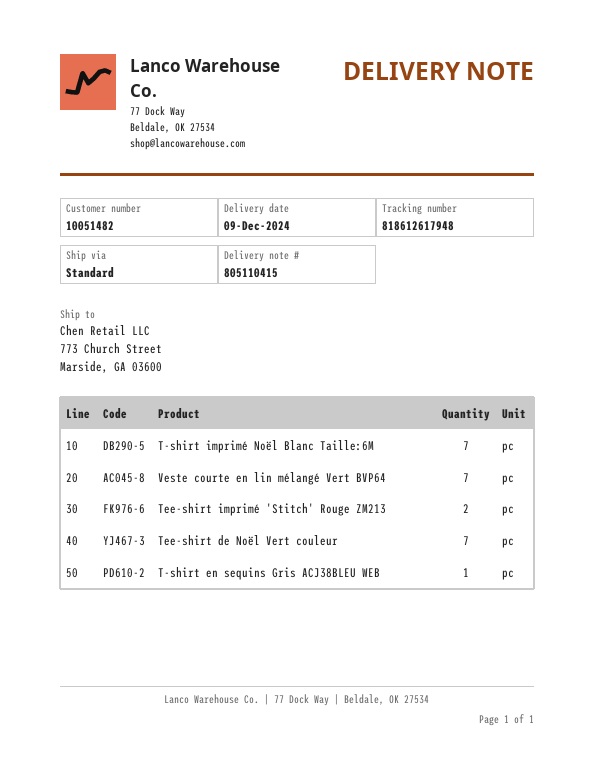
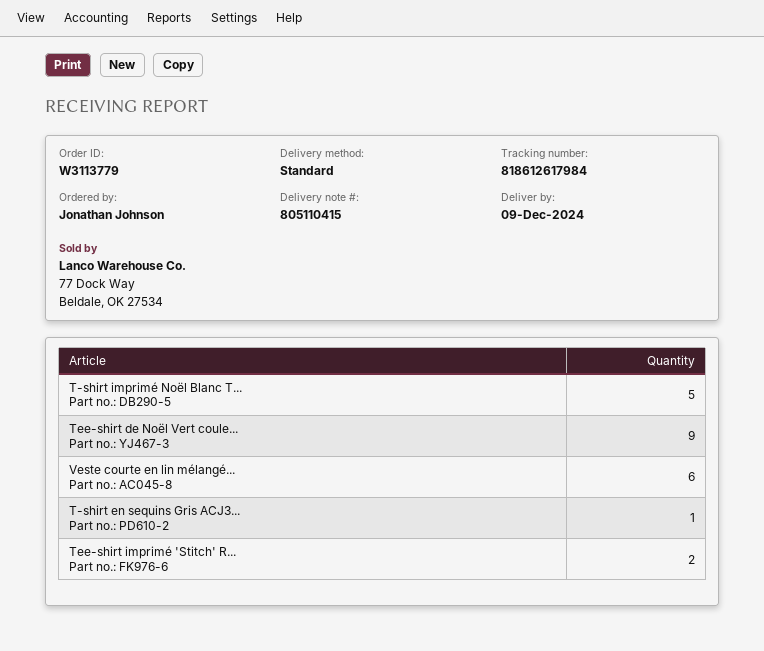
tracking number: 818612617948 -> 818612617984
T-shirt imprimé Noël Blanc Taille:6M: 7 -> 5
Veste courte en lin mélangé Vert BVP64: 7 -> 6
Tee-shirt de Noël Vert couleur: 7 -> 9

